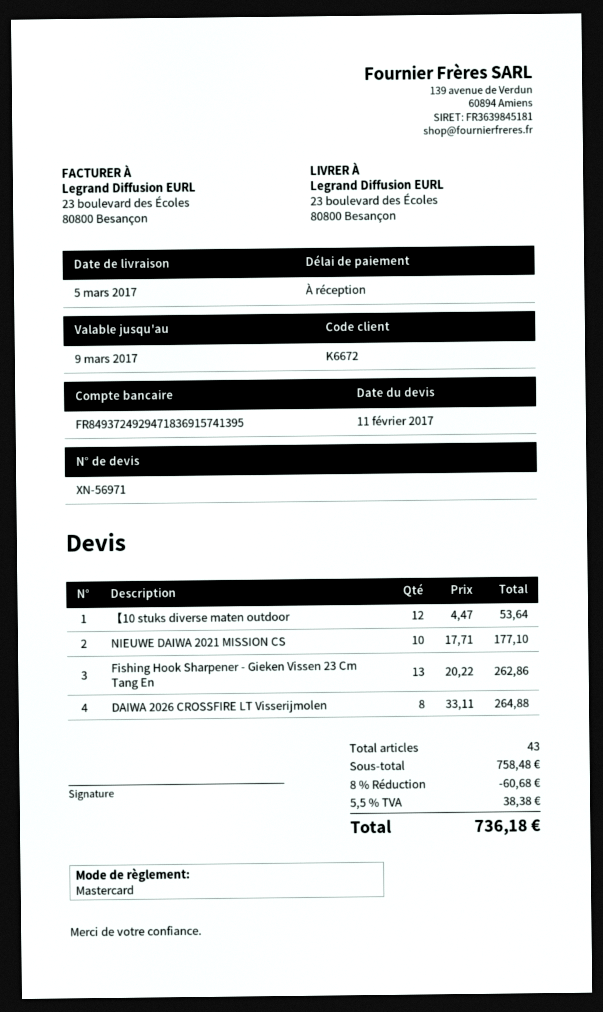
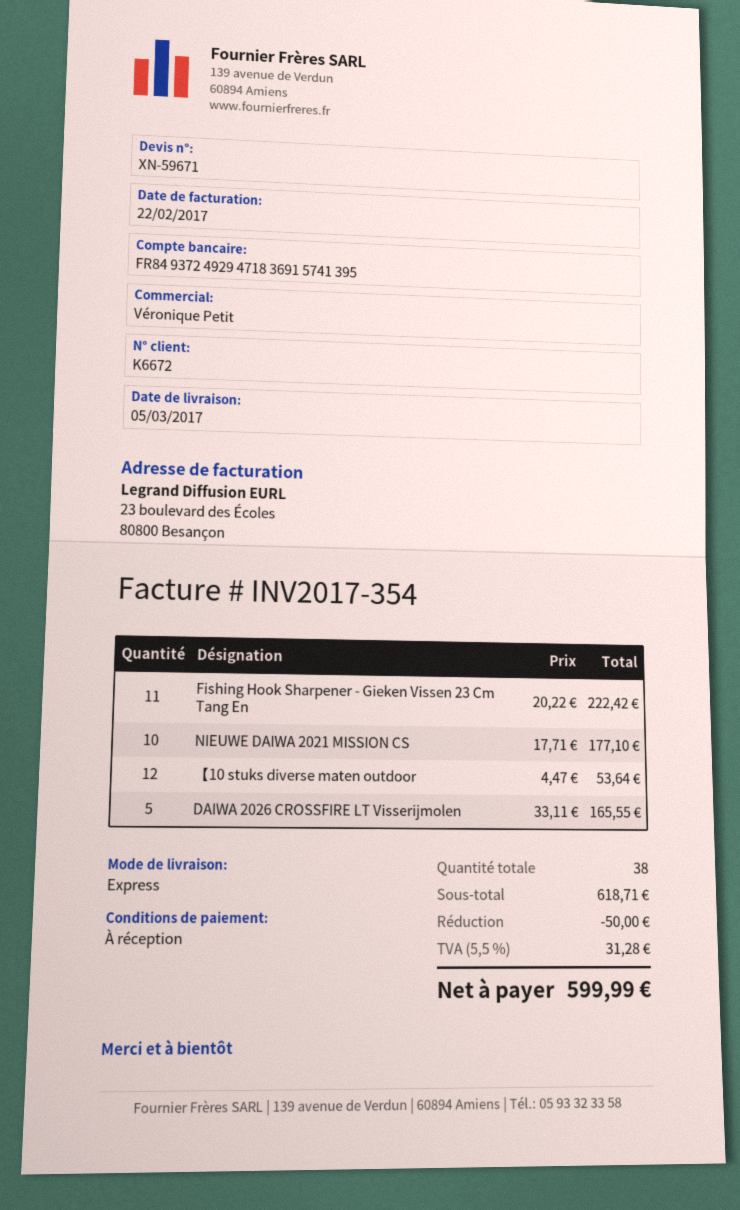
quote number: XN-56971 -> XN-59671
Fishing Hook Sharpener - Gieken Vissen 23 Cm Tang En: 13 x 20.22 = 262.86 -> 11 x 20.22 = 222.42
DAIWA 2026 CROSSFIRE LT Visserijmolen: 8 x 33.11 = 264.88 -> 5 x 33.11 = 165.55
total quantity: 43 -> 38
subtotal: 758.48 -> 618.71
discount: 60.68 -> 50.00
tax: 5.5% = 38.38 -> 5.5% = 31.28
total: 736.18 -> 599.99

